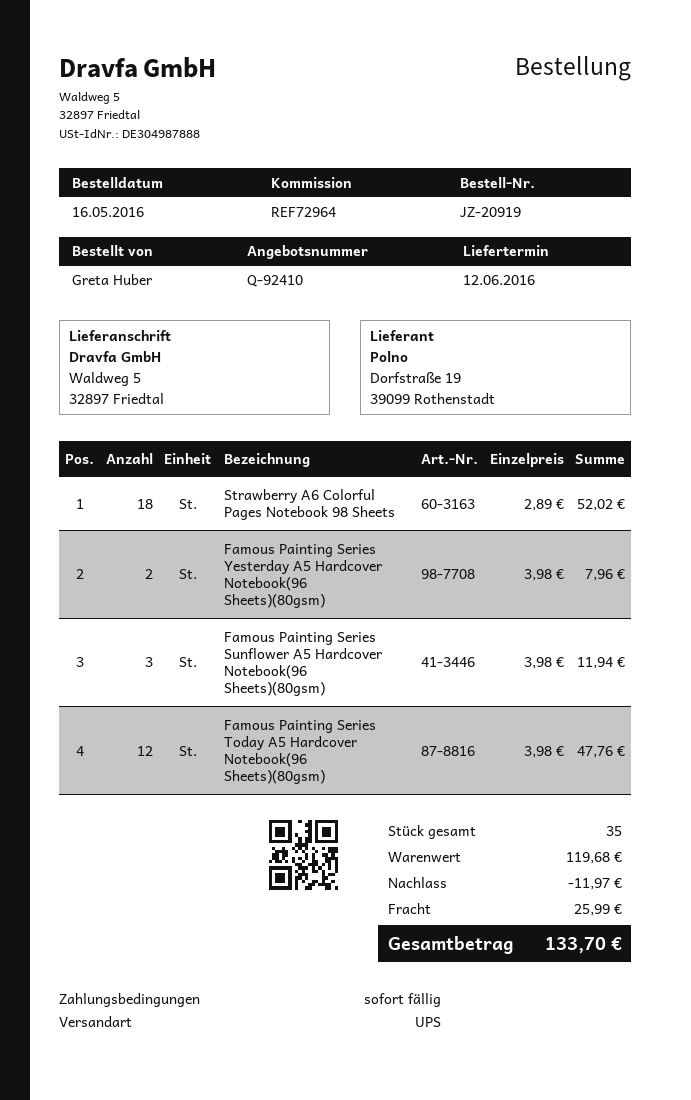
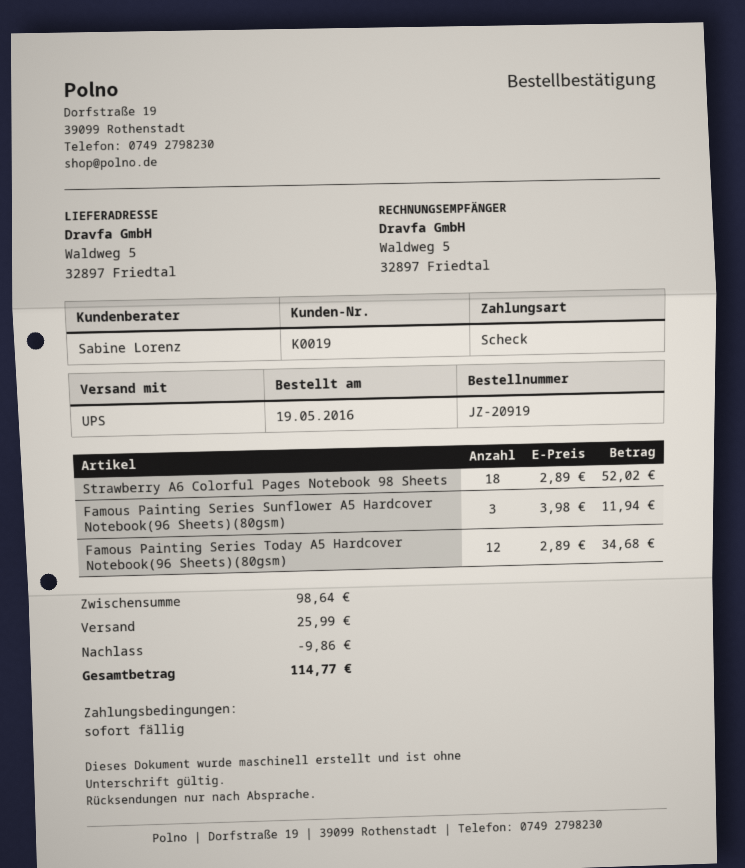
order date: 2016-05-16 -> 2016-05-19
Famous Painting Series Yesterday A5 Hardcover Notebook(96 Sheets)(80gsm): 2 x 3.98 = 7.96 -> none
Famous Painting Series Today A5 Hardcover Notebook(96 Sheets)(80gsm): 12 x 3.98 = 47.76 -> 12 x 2.89 = 34.68
subtotal: 119.68 -> 98.64
discount: 11.97 -> 9.86
total: 133.70 -> 114.77

